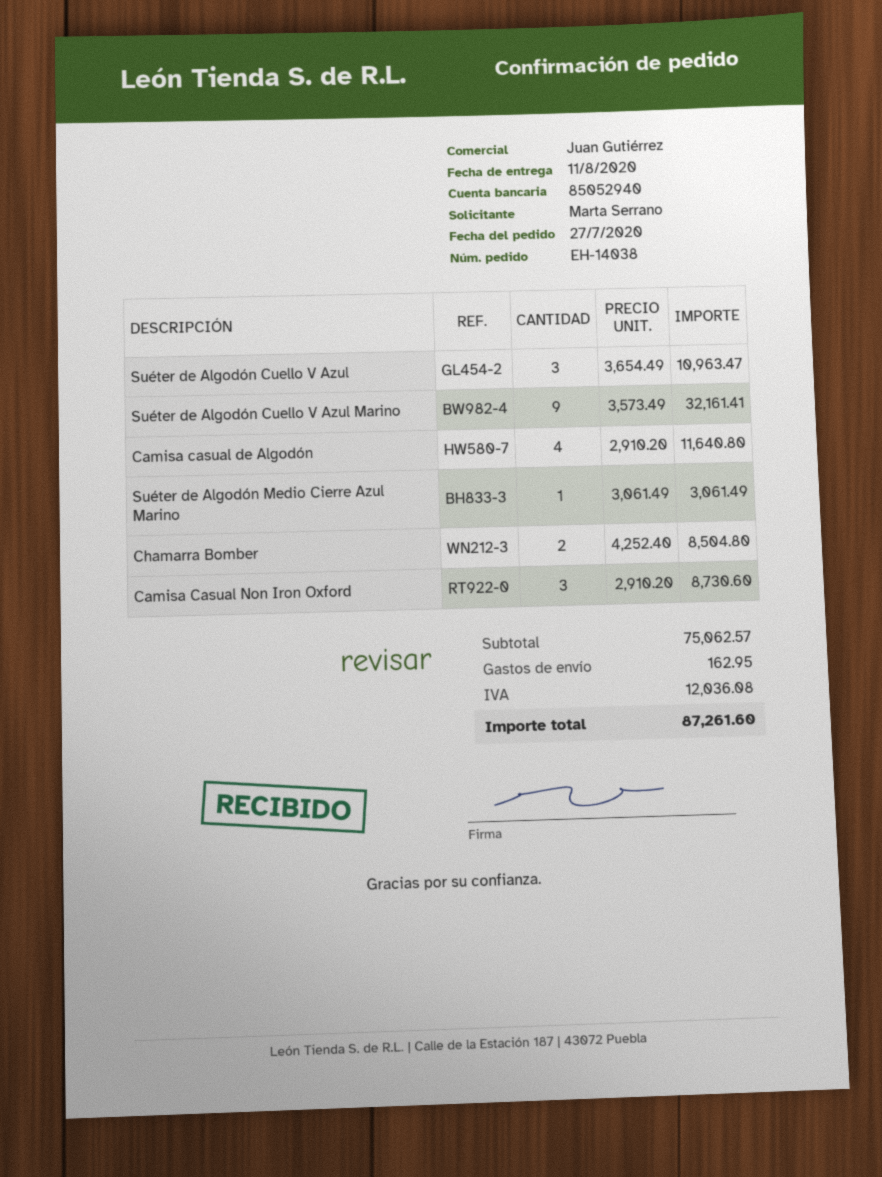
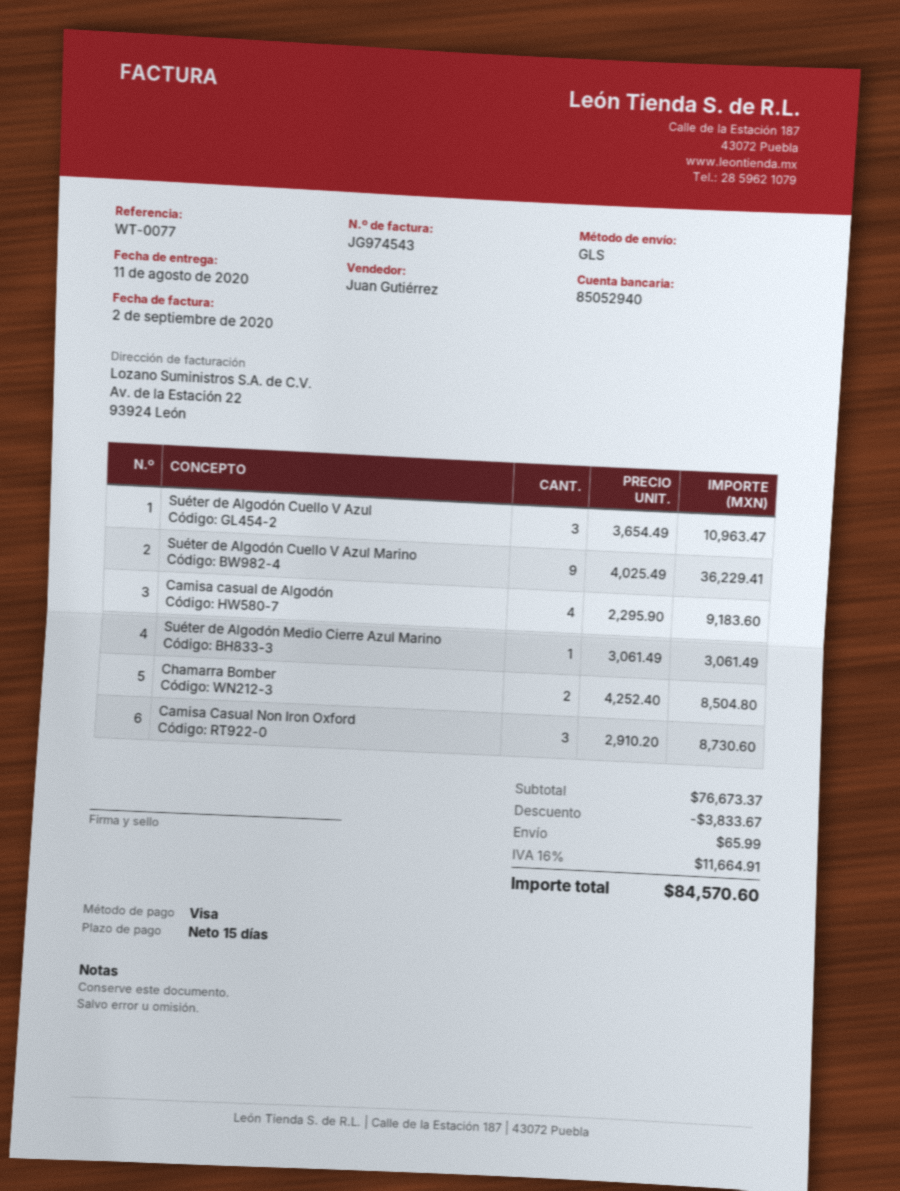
Suéter de Algodón Cuello V Azul Marino: 9 x 3573.49 = 32161.41 -> 9 x 4025.49 = 36229.41
Camisa casual de Algodón: 4 x 2910.20 = 11640.80 -> 4 x 2295.90 = 9183.60
subtotal: 75062.57 -> 76673.37
discount: none -> 3833.67
shipping: 162.95 -> 65.99
tax: 12036.08 -> 11664.91
total: 87261.60 -> 84570.60

